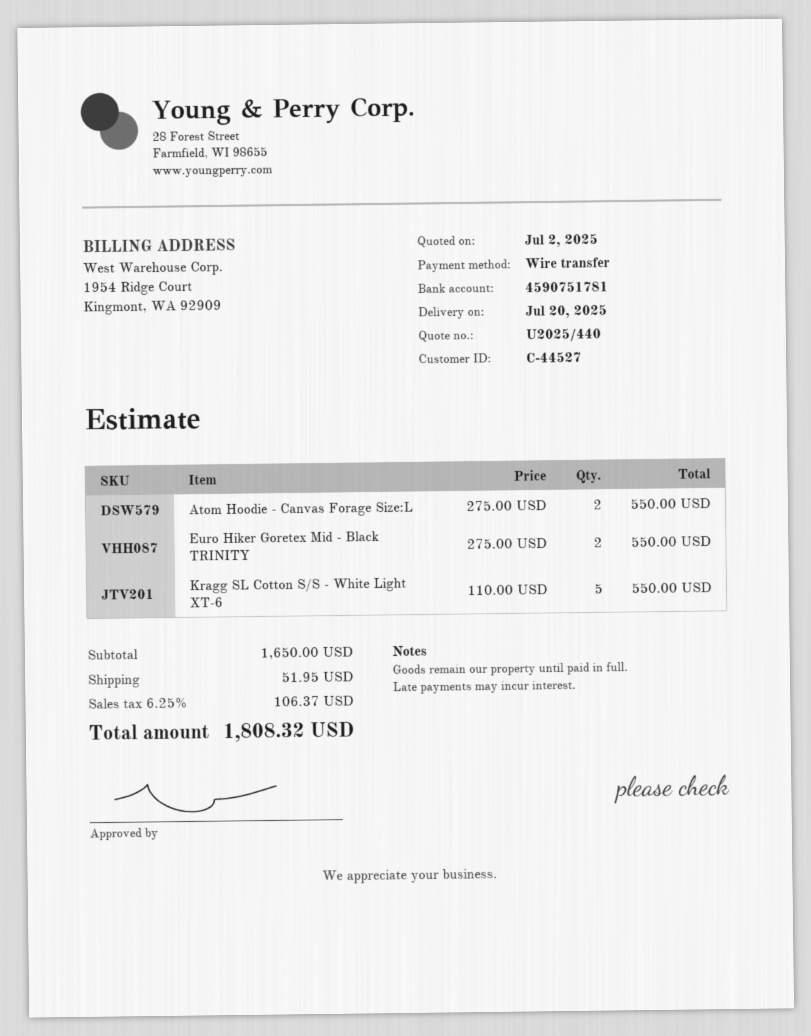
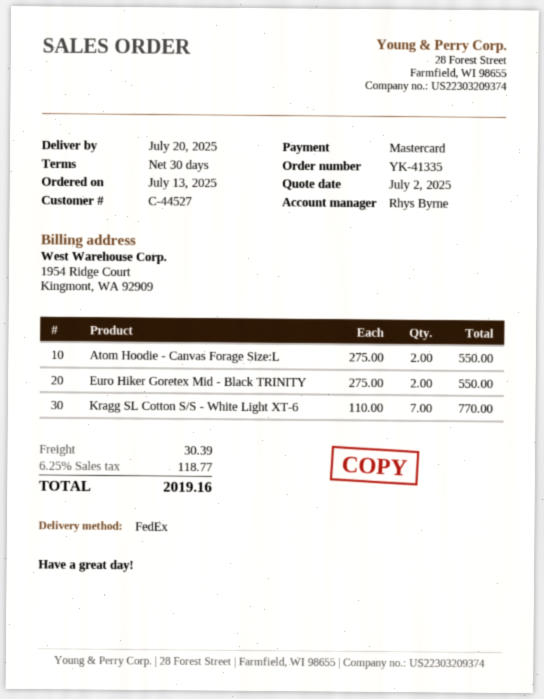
payment method: bank transfer -> Mastercard
Kragg SL Cotton S/S - White Light XT-6: 5 x 110.00 = 550.00 -> 7 x 110.00 = 770.00
shipping: 51.95 -> 30.39
tax: 6.25% = 106.37 -> 6.25% = 118.77
total: 1808.32 -> 2019.16

